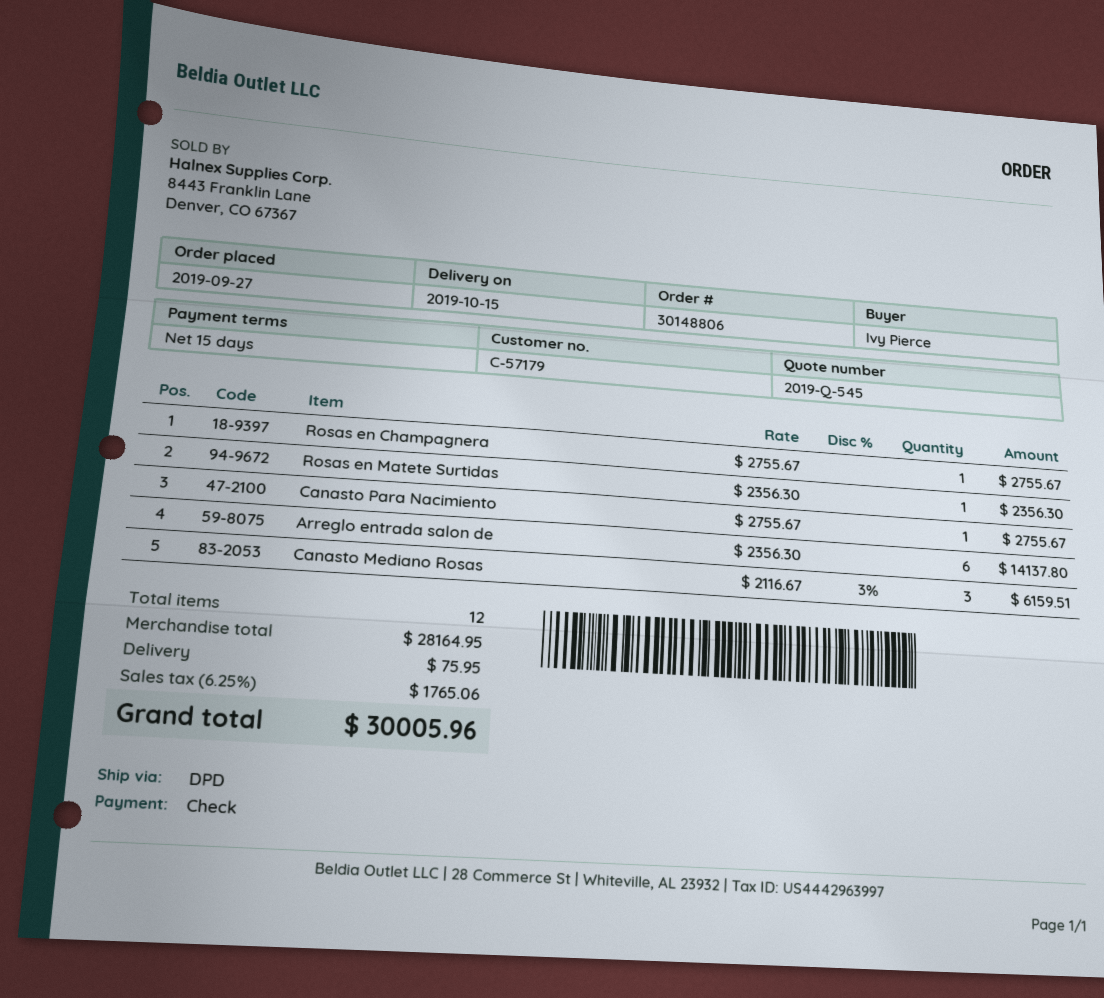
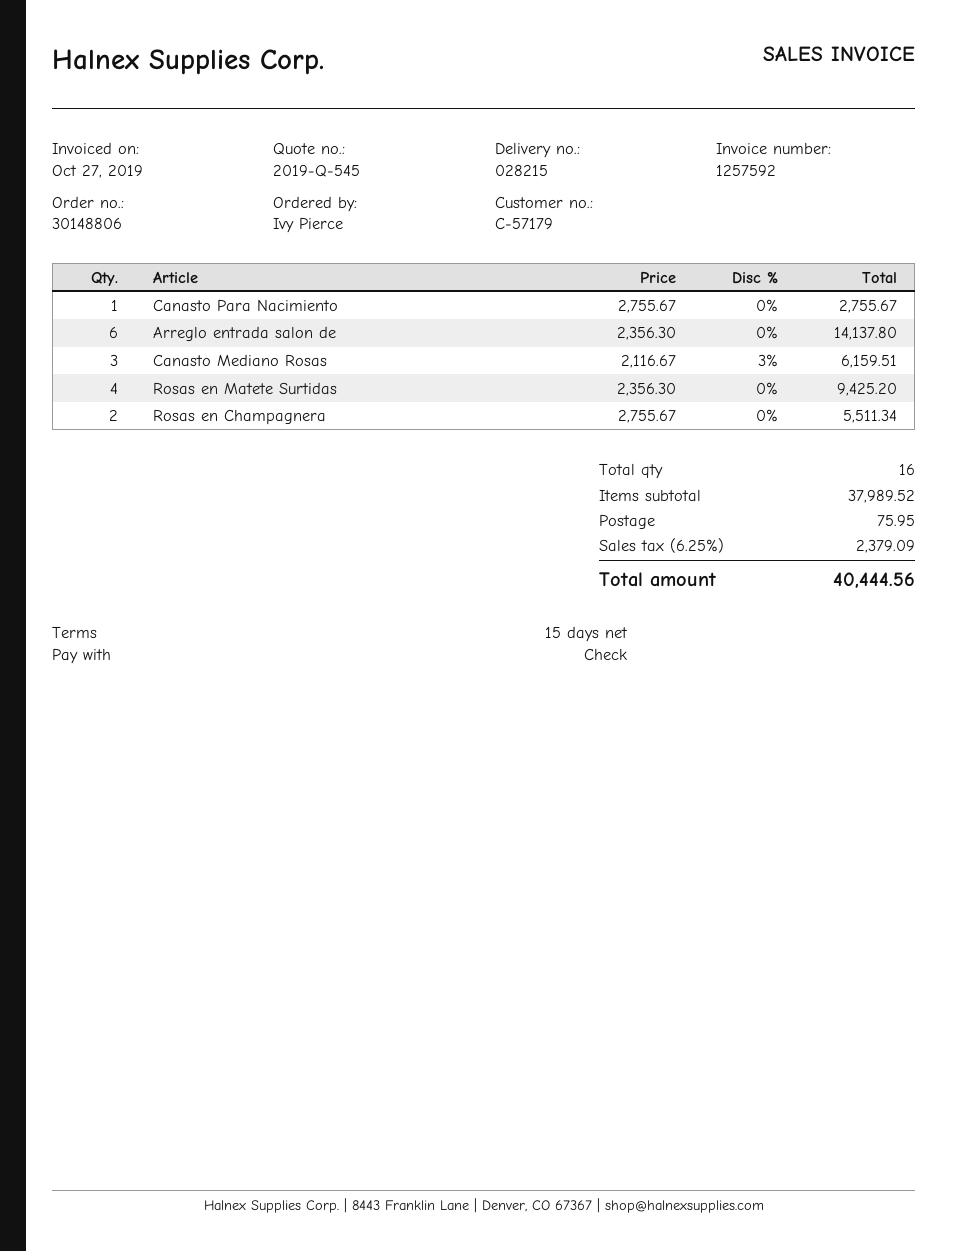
Rosas en Champagnera: 1 x 2755.67 = 2755.67 -> 2 x 2755.67 = 5511.34
Rosas en Matete Surtidas: 1 x 2356.30 = 2356.30 -> 4 x 2356.30 = 9425.20
total quantity: 12 -> 16
subtotal: 28164.95 -> 37989.52
tax: 6.25% = 1765.06 -> 6.25% = 2379.09
total: 30005.96 -> 40444.56

